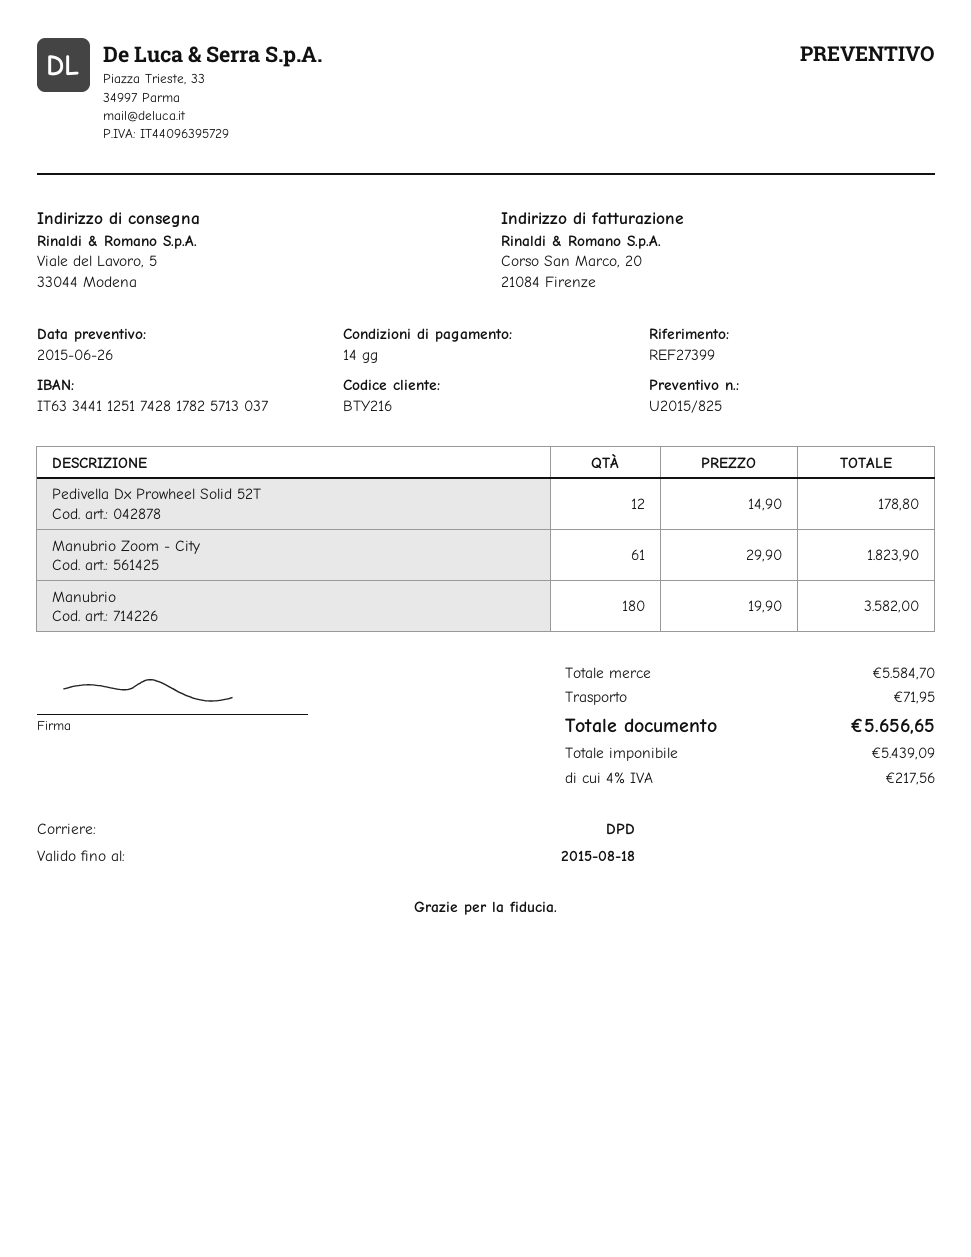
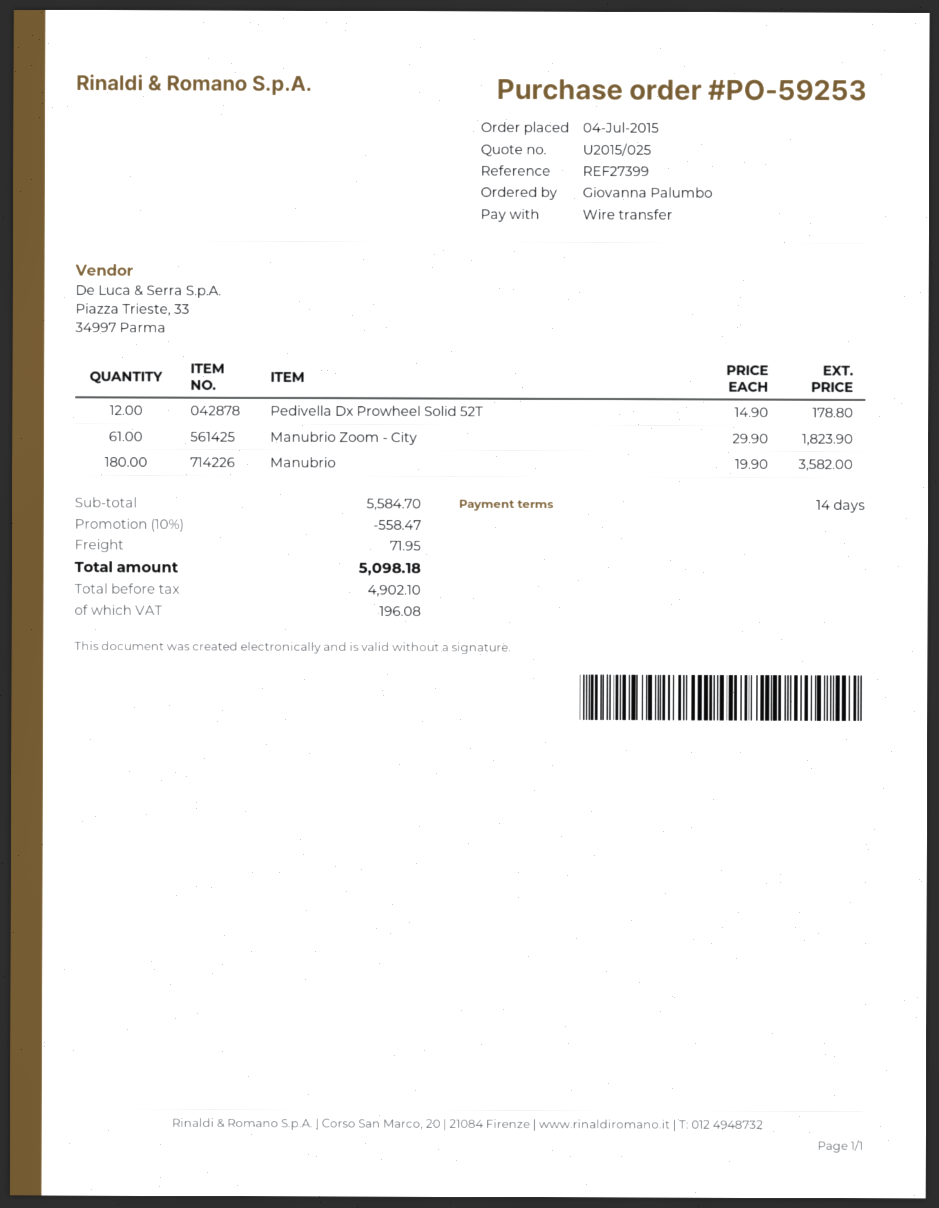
quote number: U2015/825 -> U2015/025
discount: none -> 10% = 558.47
net: 5439.09 -> 4902.10
tax: 217.56 -> 196.08
total: 5656.65 -> 5098.18

